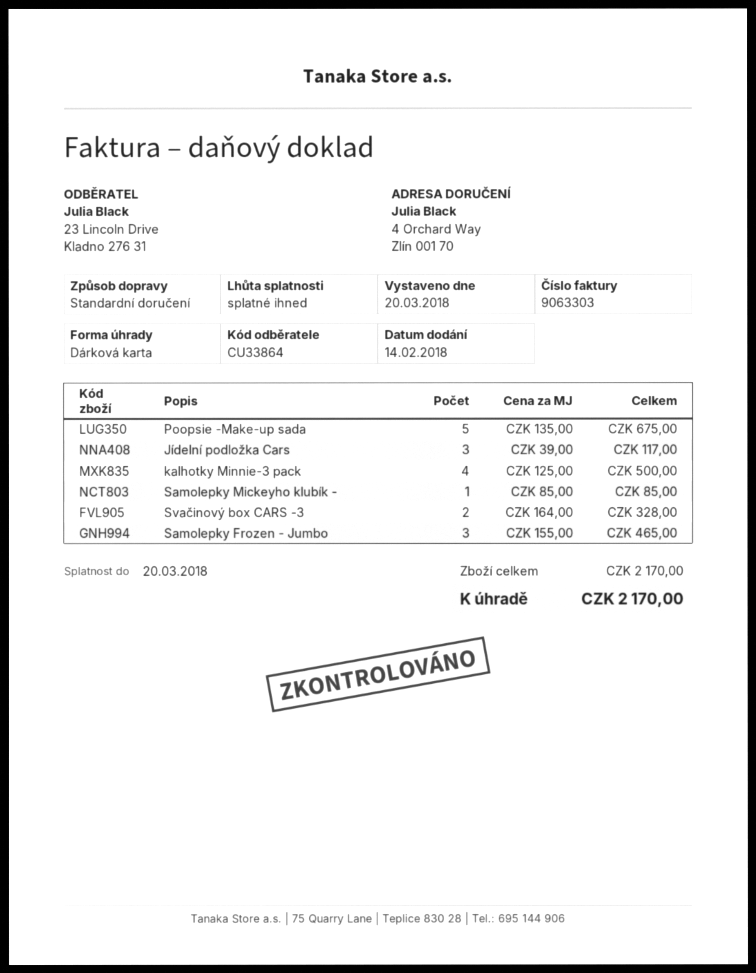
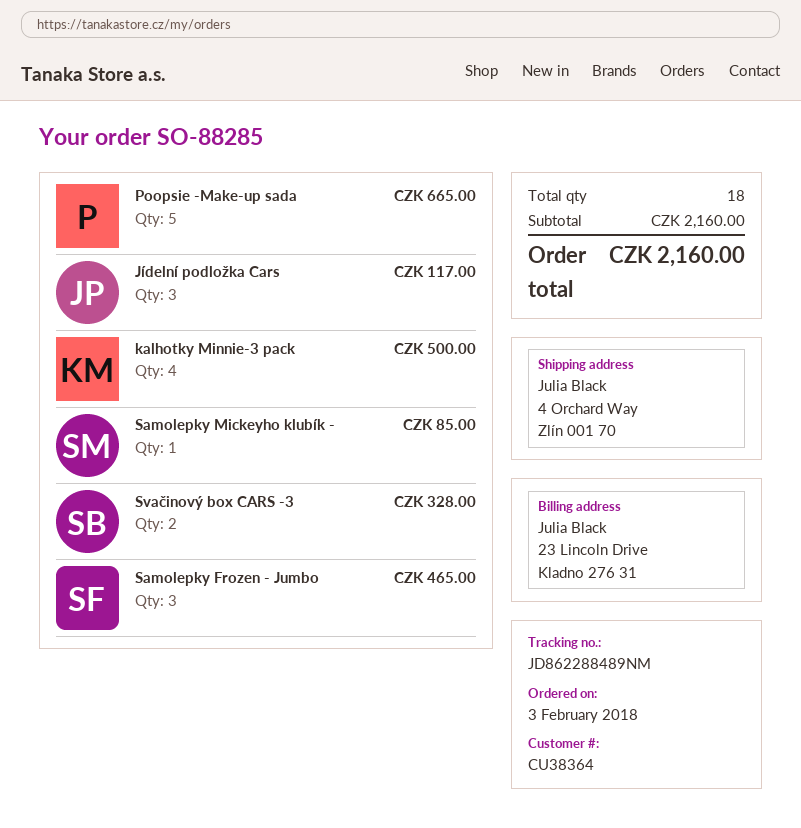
customer number: CU33864 -> CU38364
Poopsie -Make-up sada: 5 for 675.00 -> 5 for 665.00
subtotal: 2170.00 -> 2160.00
total: 2170.00 -> 2160.00

